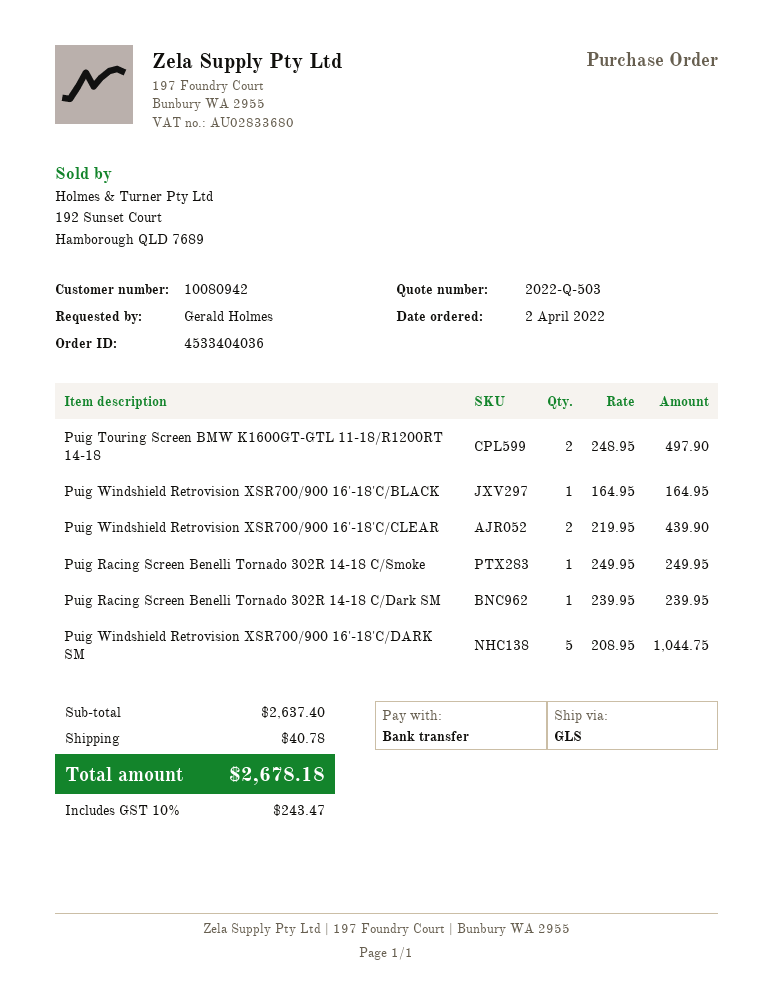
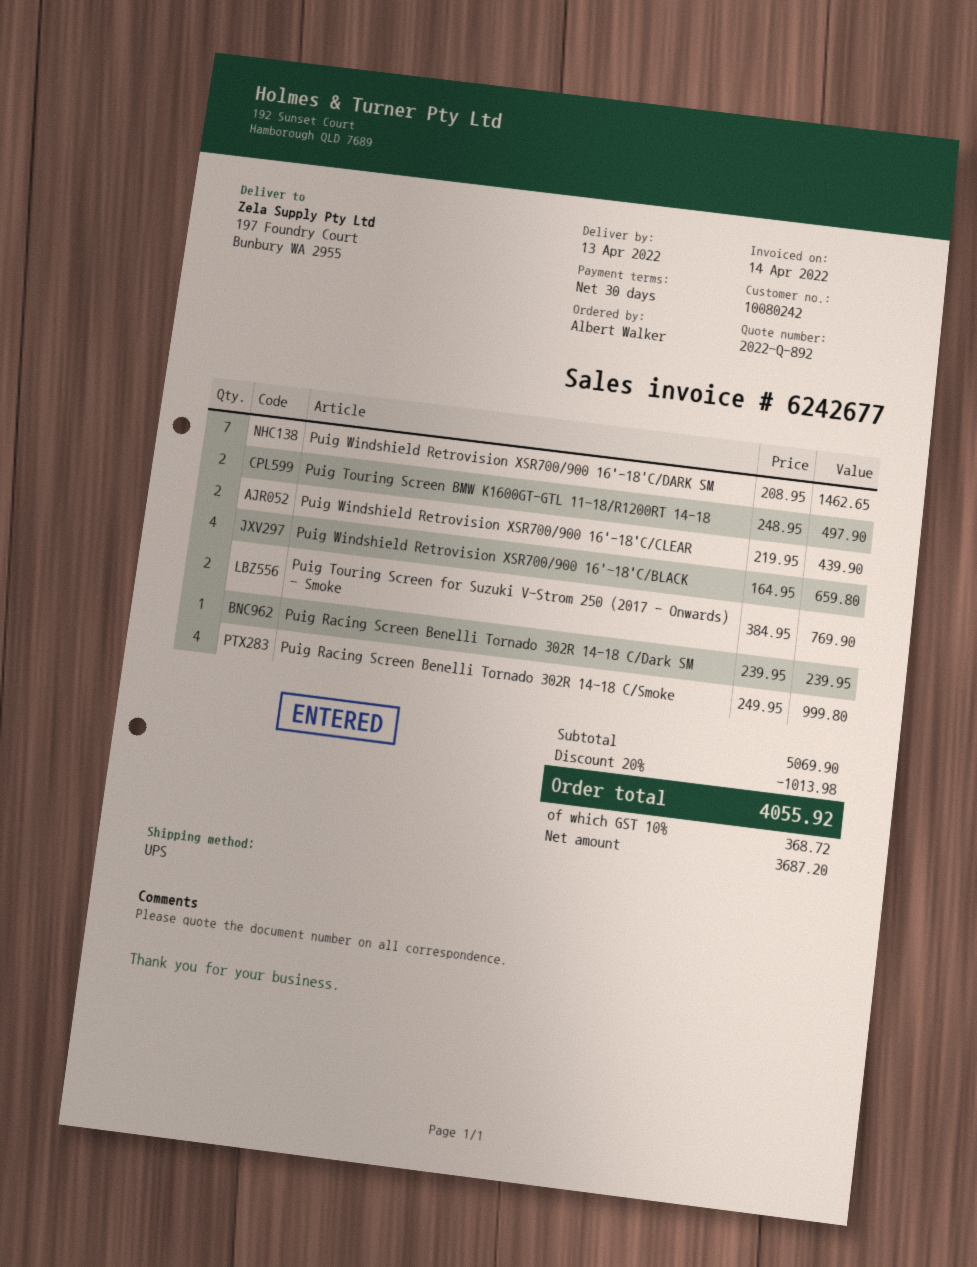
quote number: 2022-Q-503 -> 2022-Q-892
customer number: 10080942 -> 10080242
ordered by: Gerald Holmes -> Albert Walker
shipping method: GLS -> UPS
Puig Windshield Retrovision XSR700/900 16'-18'C/BLACK: 1 x 164.95 = 164.95 -> 4 x 164.95 = 659.80
Puig Racing Screen Benelli Tornado 302R 14-18 C/Smoke: 1 x 249.95 = 249.95 -> 4 x 249.95 = 999.80
Puig Windshield Retrovision XSR700/900 16'-18'C/DARK SM: 5 x 208.95 = 1044.75 -> 7 x 208.95 = 1462.65
Puig Touring Screen for Suzuki V-Strom 250 (2017 - Onwards) - Smoke: none -> 2 x 384.95 = 769.90
subtotal: 2637.40 -> 5069.90
discount: none -> 20% = 1013.98
shipping: 40.78 -> none
tax: 10% = 243.47 -> 10% = 368.72
total: 2678.18 -> 4055.92

